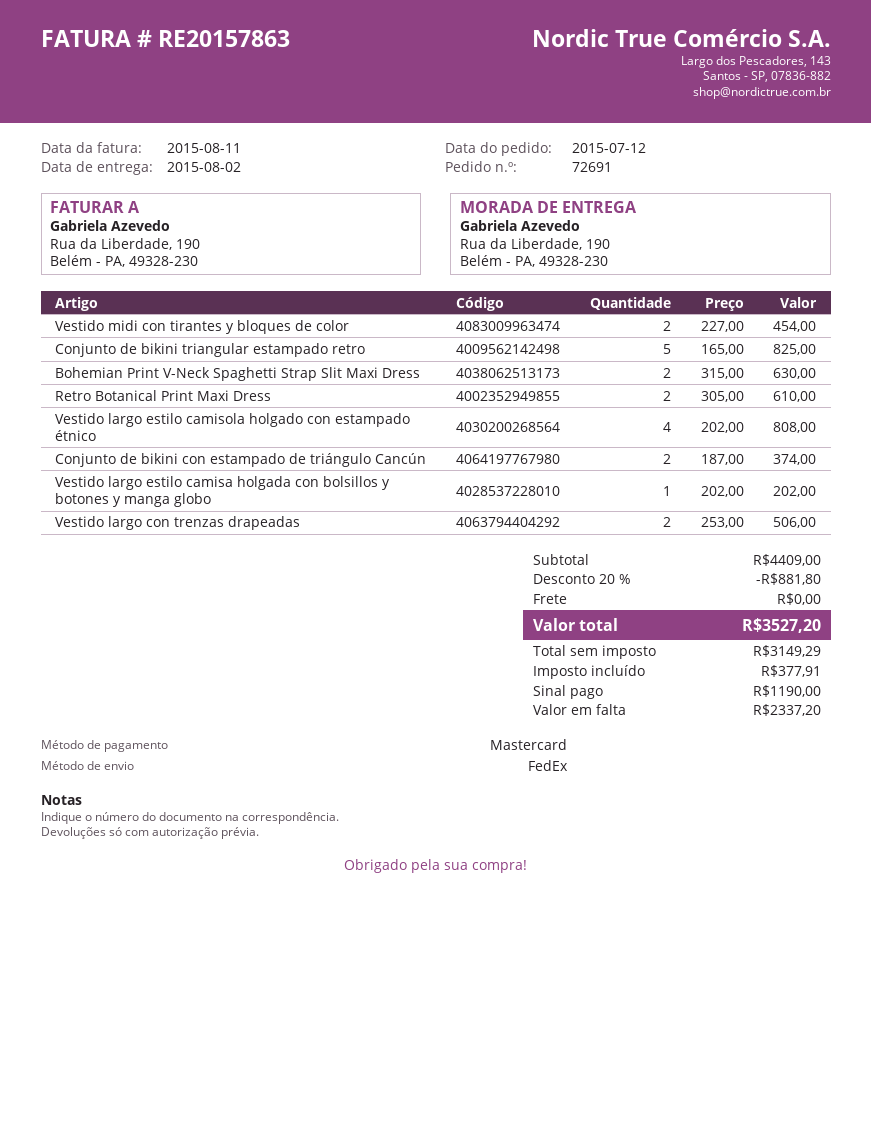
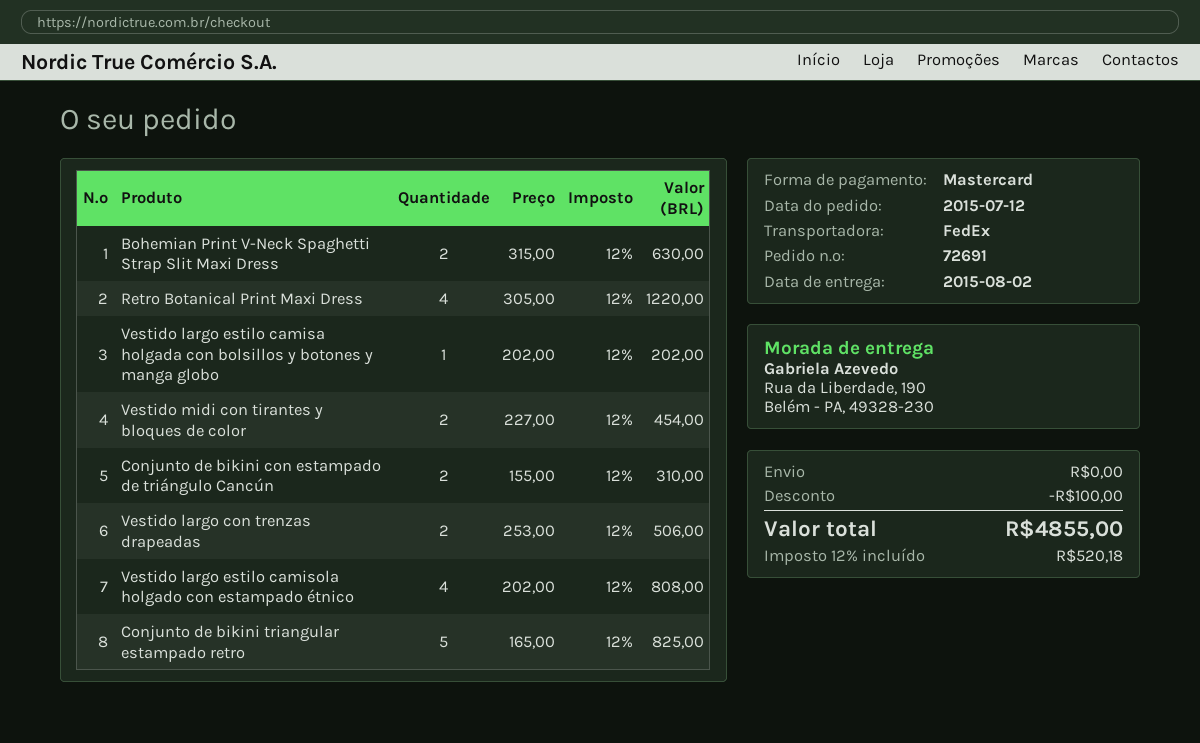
Retro Botanical Print Maxi Dress: 2 x 305.00 = 610.00 -> 4 x 305.00 = 1220.00
Conjunto de bikini con estampado de triángulo Cancún: 2 x 187.00 = 374.00 -> 2 x 155.00 = 310.00
discount: 881.80 -> 100.00
tax: 377.91 -> 520.18
total: 3527.20 -> 4855.00

